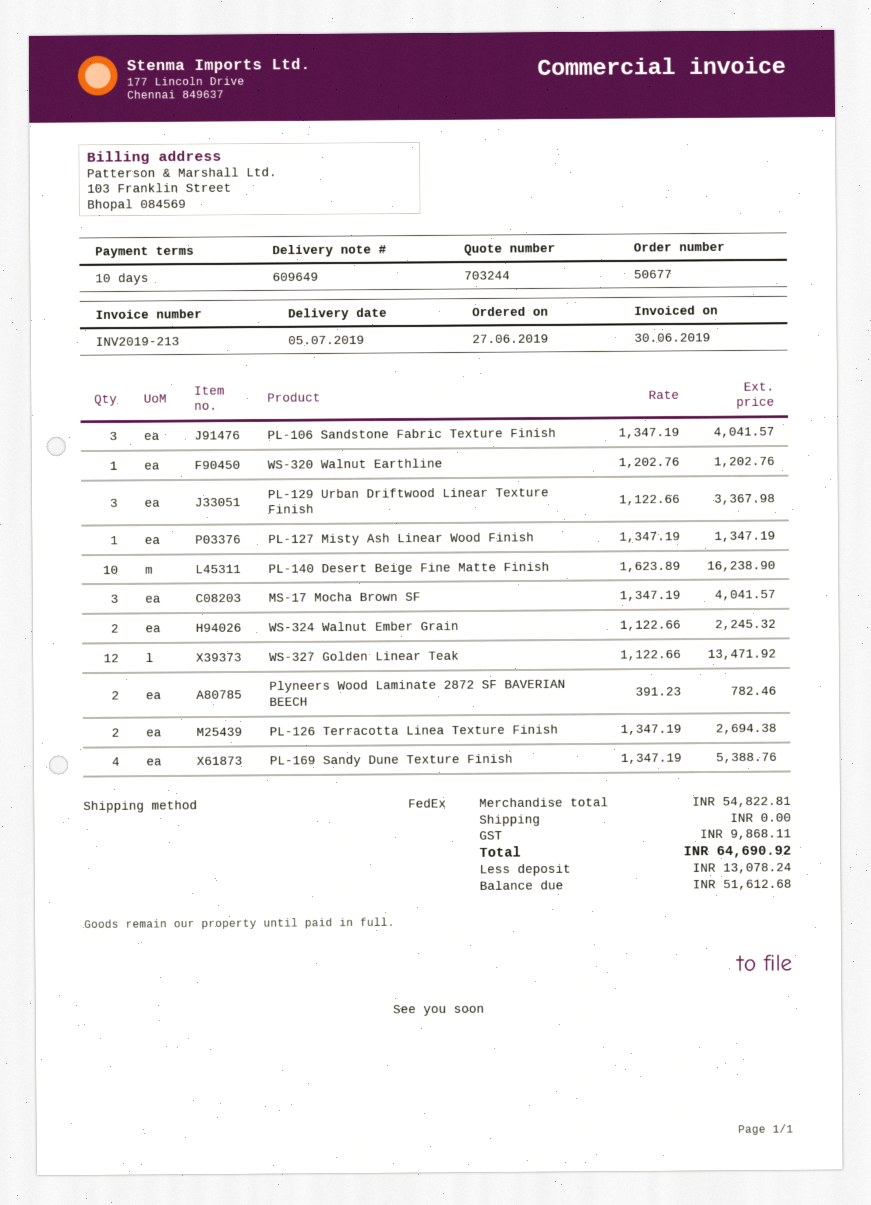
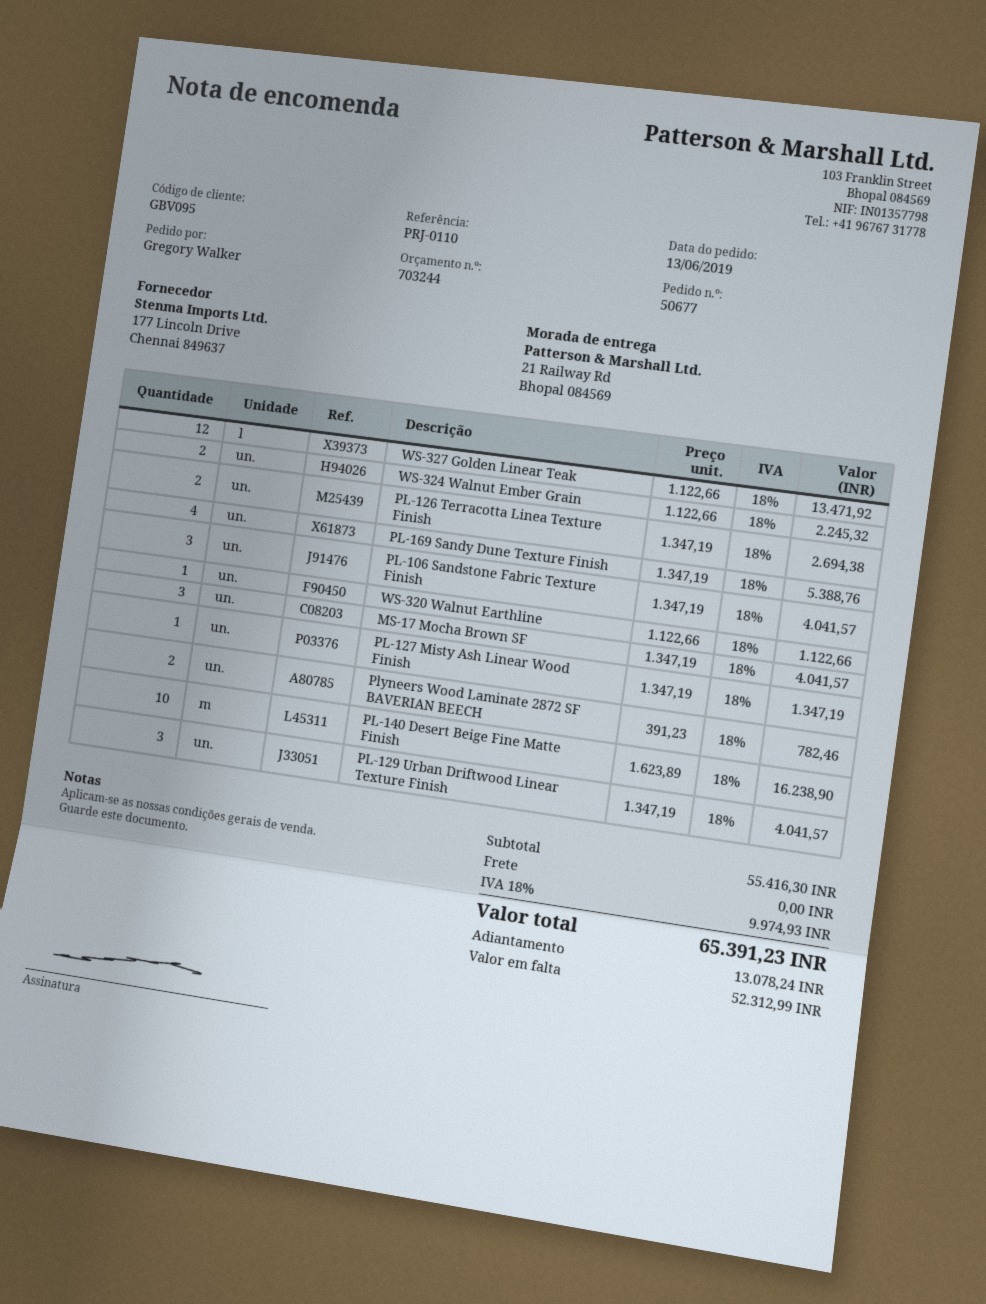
order date: 2019-06-27 -> 2019-06-13
WS-320 Walnut Earthline: 1 x 1202.76 = 1202.76 -> 1 x 1122.66 = 1122.66
PL-129 Urban Driftwood Linear Texture Finish: 3 x 1122.66 = 3367.98 -> 3 x 1347.19 = 4041.57
subtotal: 54822.81 -> 55416.30
tax: 9868.11 -> 9974.93
total: 64690.92 -> 65391.23
balance: 51612.68 -> 52312.99

